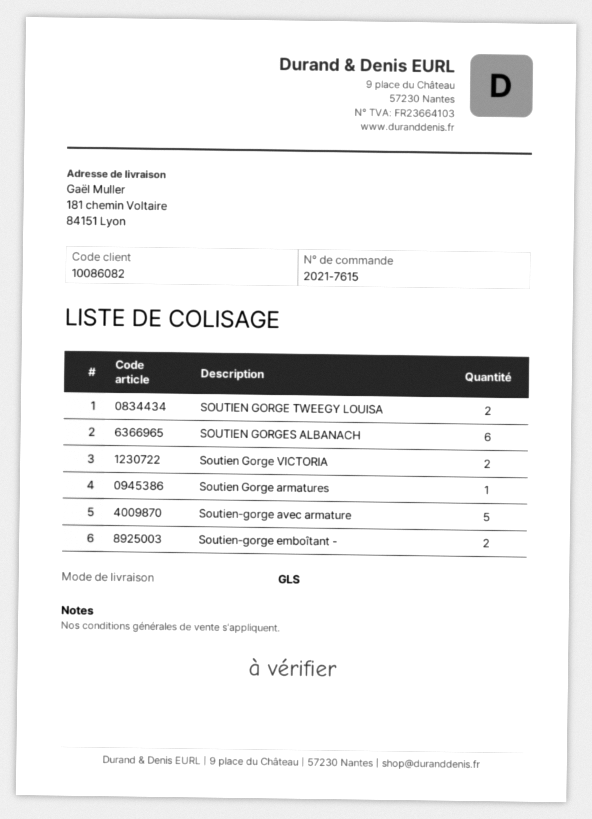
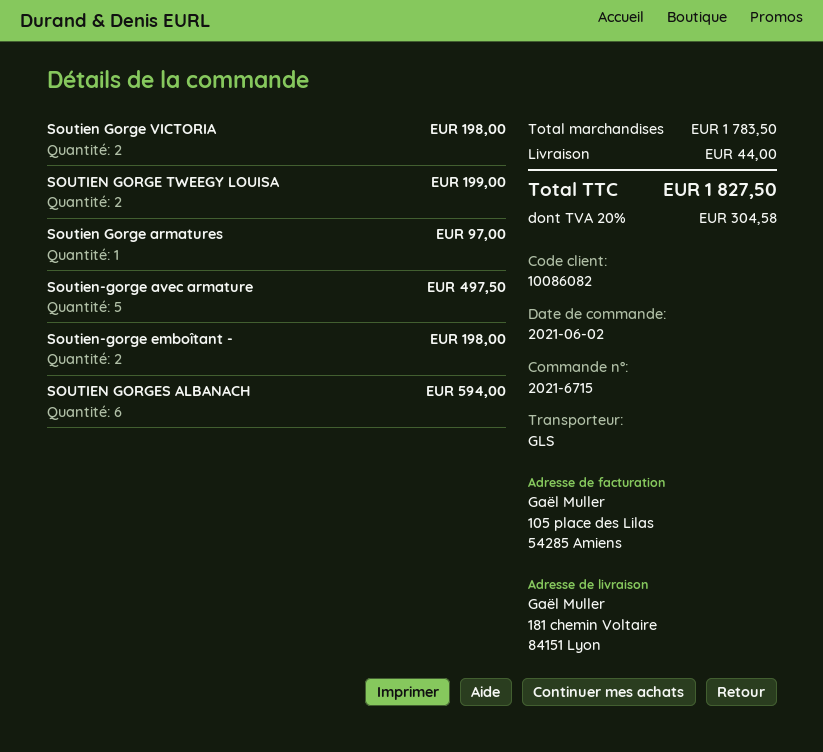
order number: 2021-7615 -> 2021-6715

